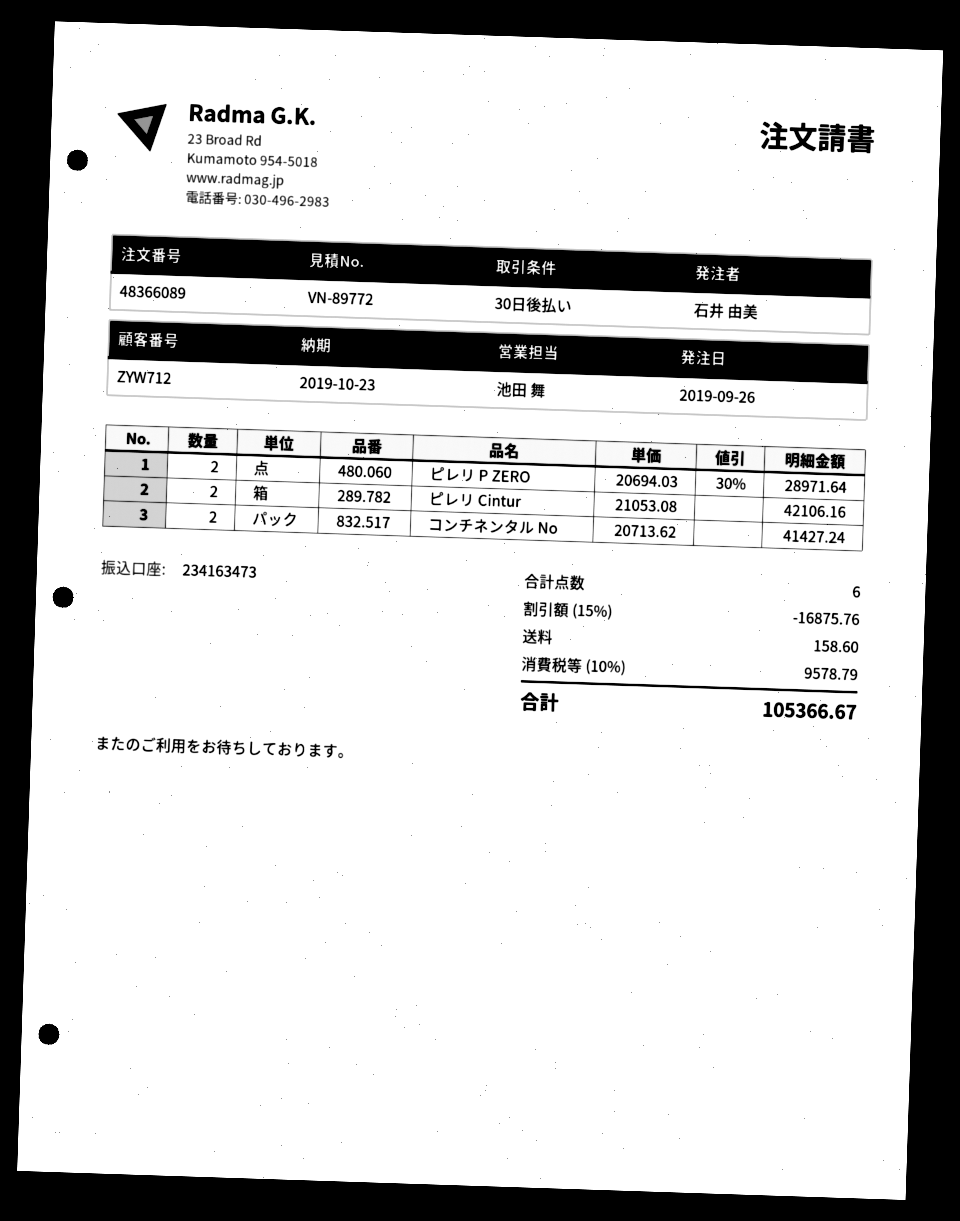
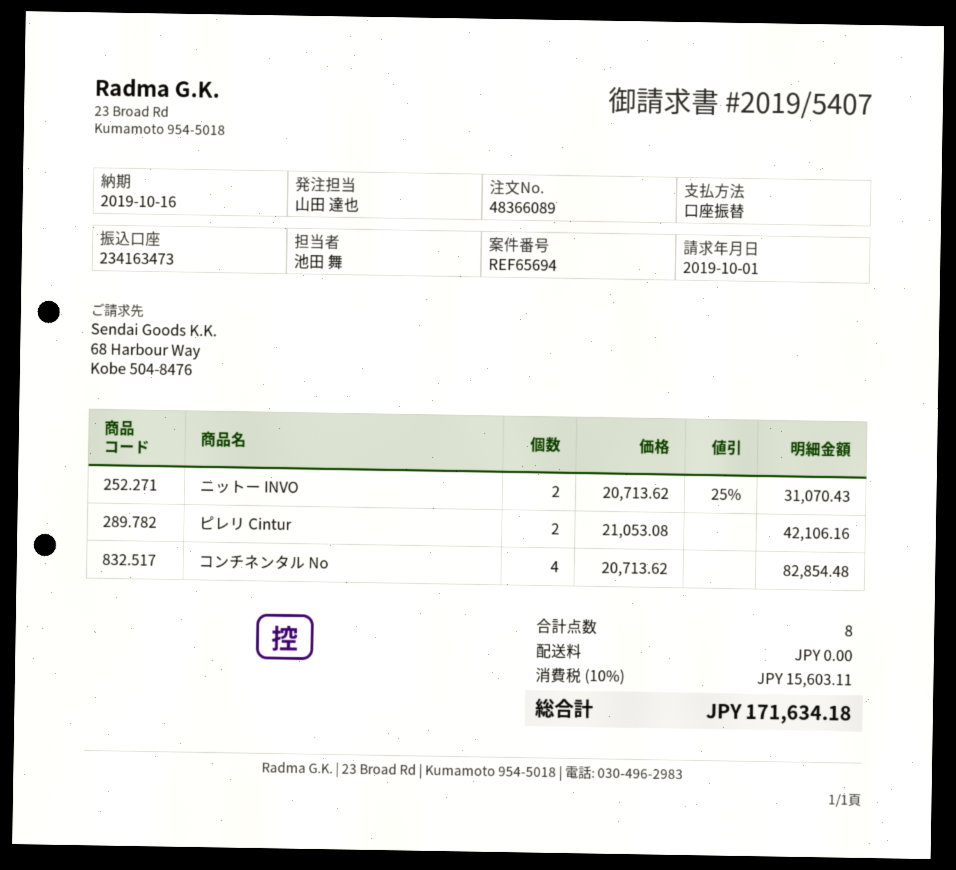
delivery date: 2019-10-23 -> 2019-10-16
ordered by: 石井 由美 -> 山田 達也
ピレリ P ZERO: 2 x 20694.03 - 30% = 28971.64 -> none
コンチネンタル No: 2 x 20713.62 = 41427.24 -> 4 x 20713.62 = 82854.48
ニットー INVO: none -> 2 x 20713.62 - 25% = 31070.43
total quantity: 6 -> 8
discount: 15% = 16875.76 -> none
shipping: 158.60 -> 0.00
tax: 10% = 9578.79 -> 10% = 15603.11
total: 105366.67 -> 171634.18

